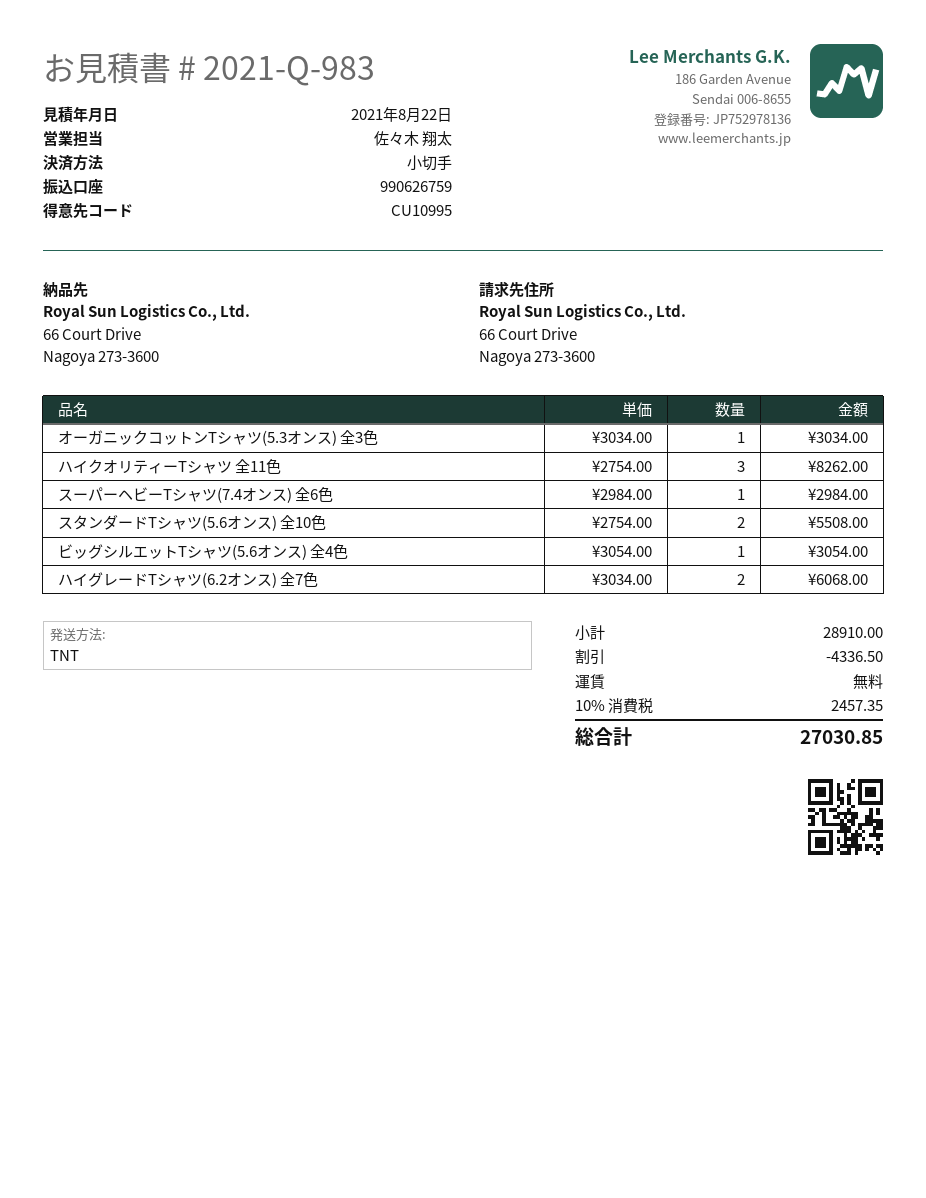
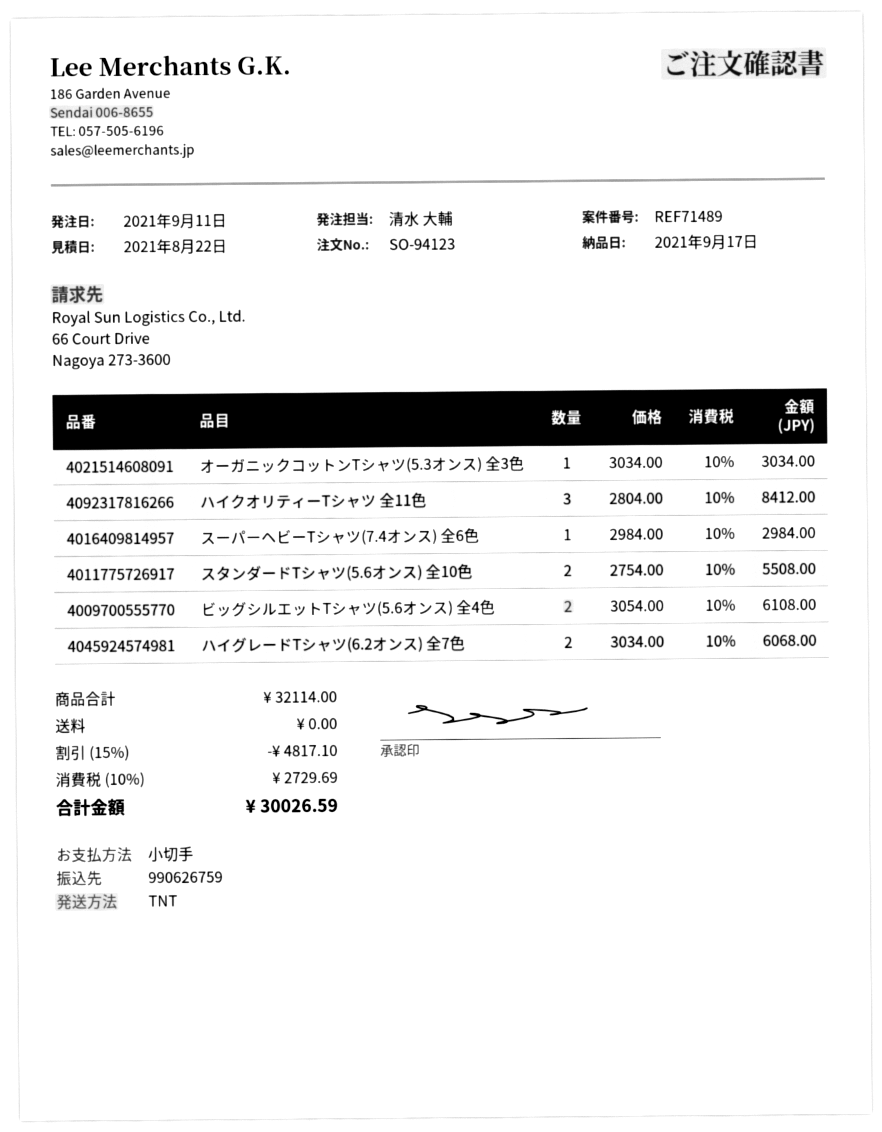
ハイクオリティーTシャツ 全11色: 3 x 2754.00 = 8262.00 -> 3 x 2804.00 = 8412.00
ビッグシルエットTシャツ(5.6オンス) 全4色: 1 x 3054.00 = 3054.00 -> 2 x 3054.00 = 6108.00
subtotal: 28910.00 -> 32114.00
discount: 4336.50 -> 4817.10
tax: 10% = 2457.35 -> 10% = 2729.69
total: 27030.85 -> 30026.59

